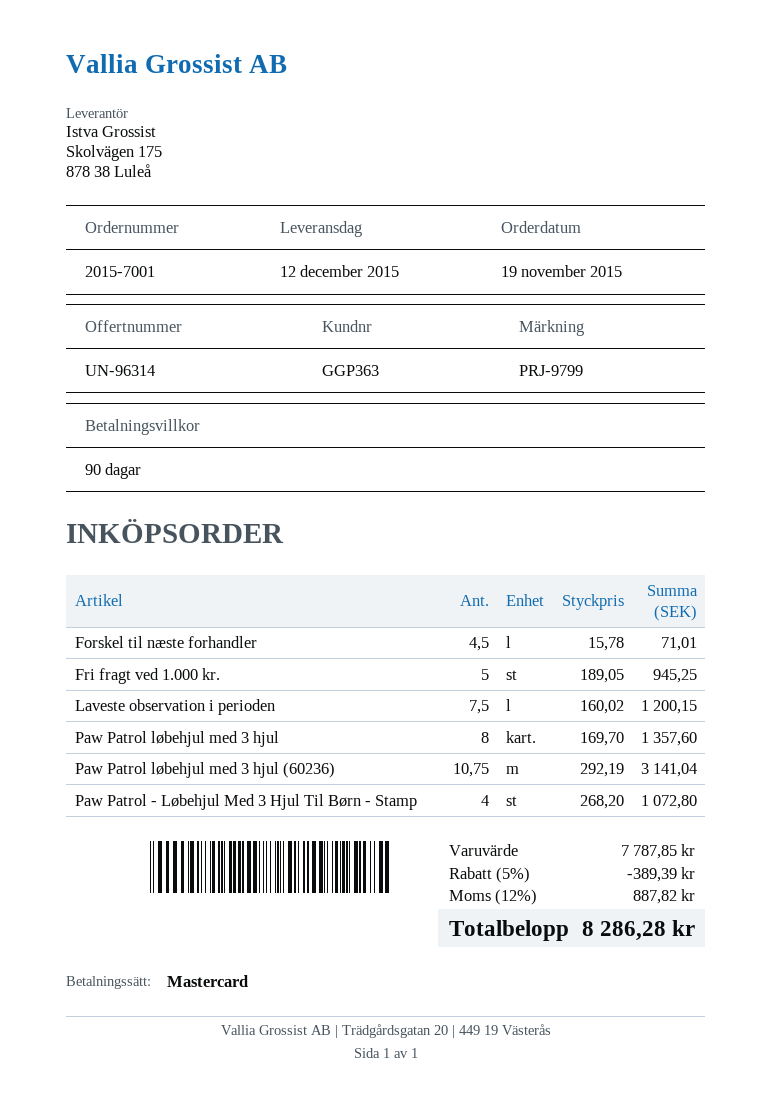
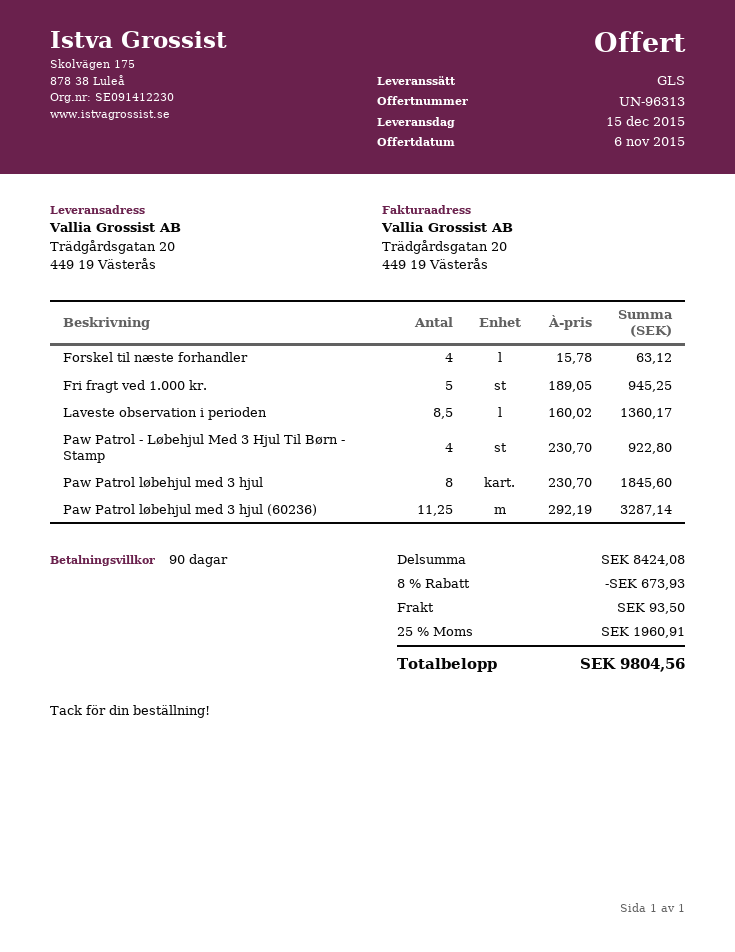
quote number: UN-96314 -> UN-96313
delivery date: 2015-12-12 -> 2015-12-15
Forskel til næste forhandler: 4.5 x 15.78 = 71.01 -> 4 x 15.78 = 63.12
Laveste observation i perioden: 7.5 x 160.02 = 1200.15 -> 8.5 x 160.02 = 1360.17
Paw Patrol løbehjul med 3 hjul: 8 x 169.70 = 1357.60 -> 8 x 230.70 = 1845.60
Paw Patrol løbehjul med 3 hjul (60236): 10.75 x 292.19 = 3141.04 -> 11.25 x 292.19 = 3287.14
Paw Patrol - Løbehjul Med 3 Hjul Til Børn - Stamp: 4 x 268.20 = 1072.80 -> 4 x 230.70 = 922.80
subtotal: 7787.85 -> 8424.08
discount: 5% = 389.39 -> 8% = 673.93
shipping: none -> 93.50
tax: 12% = 887.82 -> 25% = 1960.91
total: 8286.28 -> 9804.56

